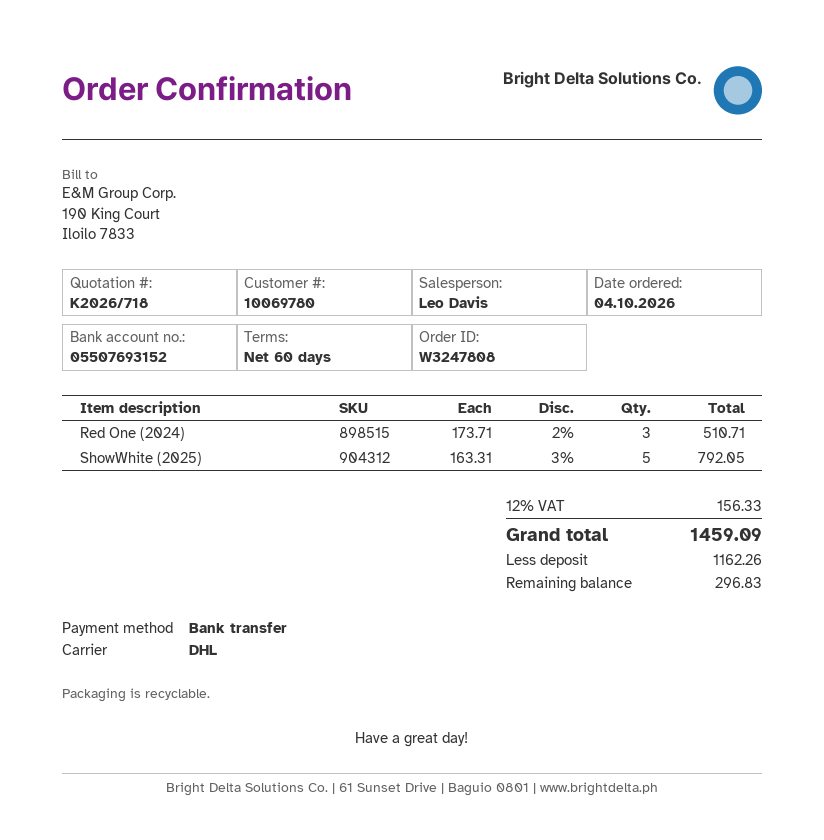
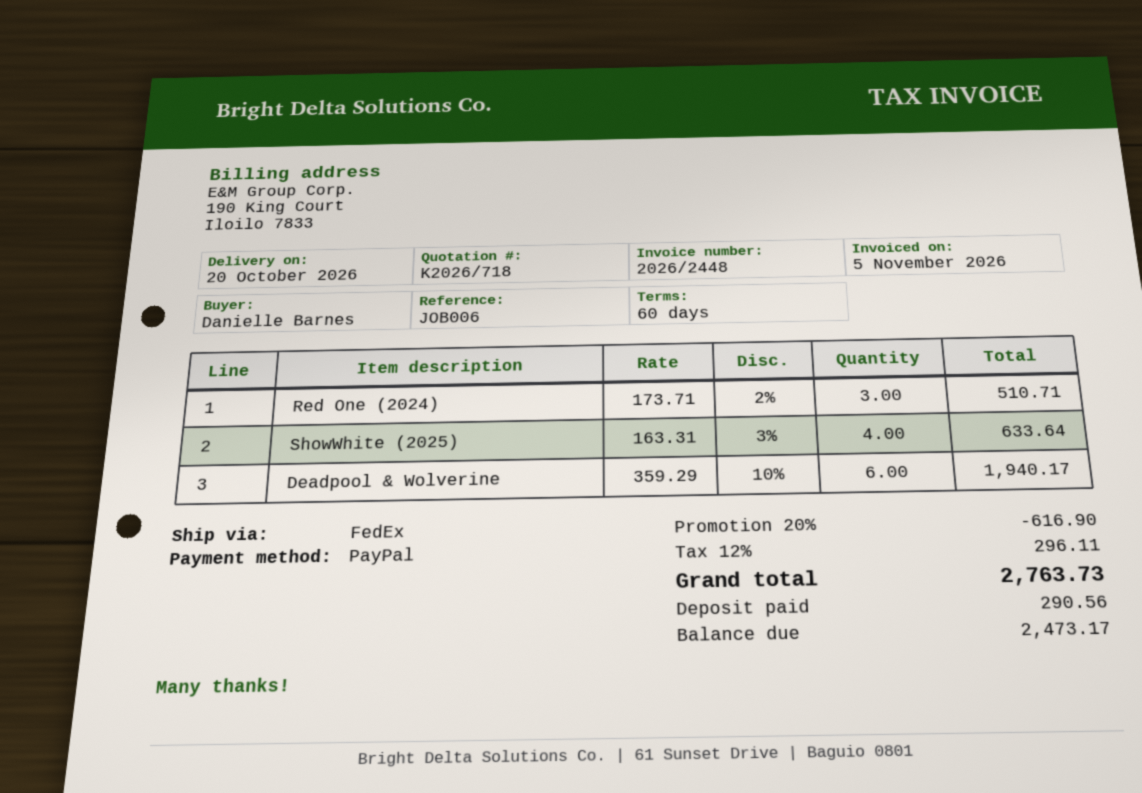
payment method: bank transfer -> PayPal
shipping method: DHL -> FedEx
ShowWhite (2025): 5 x 163.31 - 3% = 792.05 -> 4 x 163.31 - 3% = 633.64
Deadpool & Wolverine: none -> 6 x 359.29 - 10% = 1940.17
discount: none -> 20% = 616.90
tax: 12% = 156.33 -> 12% = 296.11
total: 1459.09 -> 2763.73
deposit: 1162.26 -> 290.56
balance: 296.83 -> 2473.17

